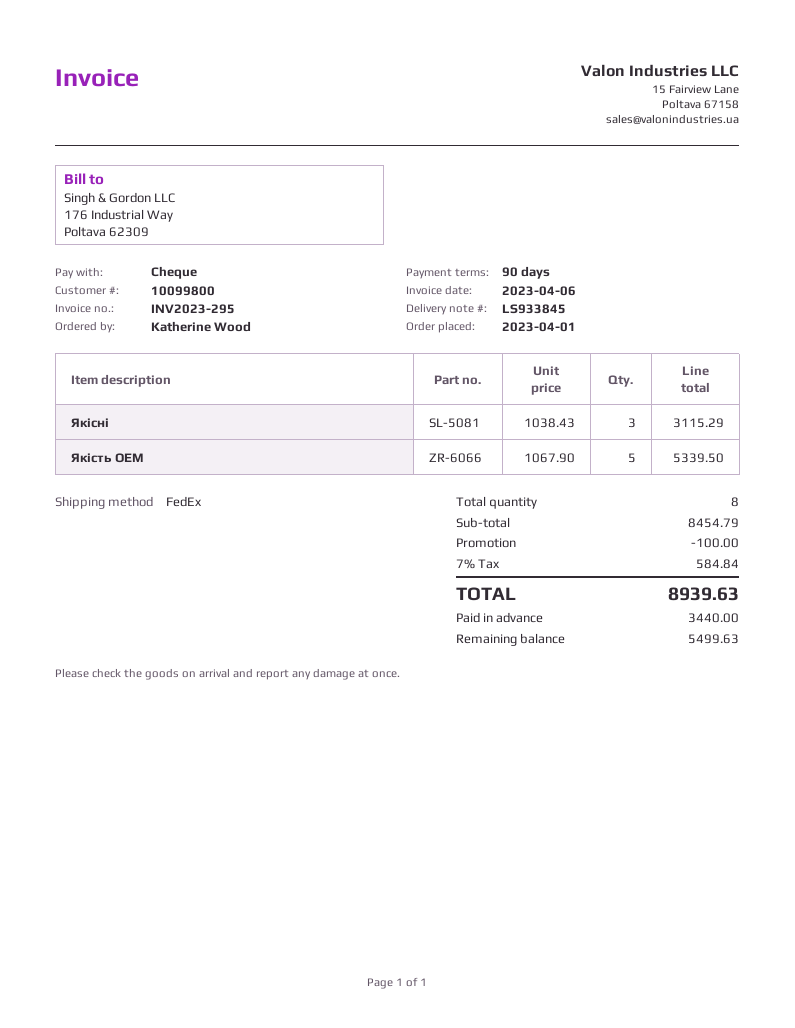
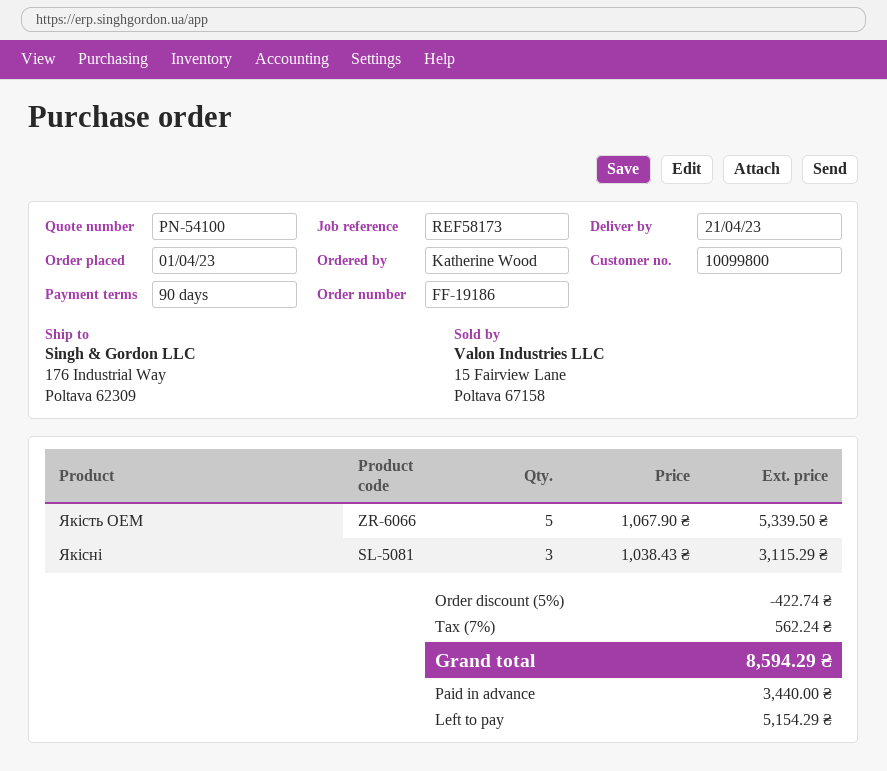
discount: 100.00 -> 422.74
tax: 7% = 584.84 -> 7% = 562.24
total: 8939.63 -> 8594.29
balance: 5499.63 -> 5154.29

